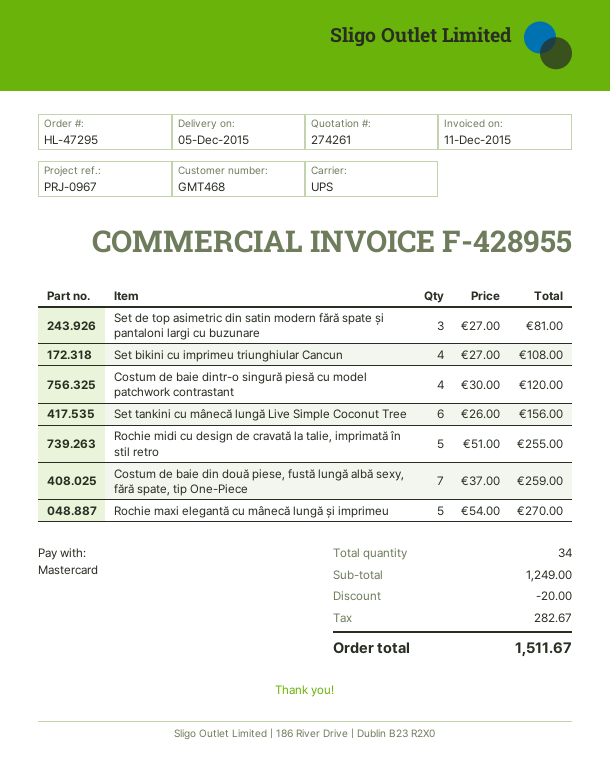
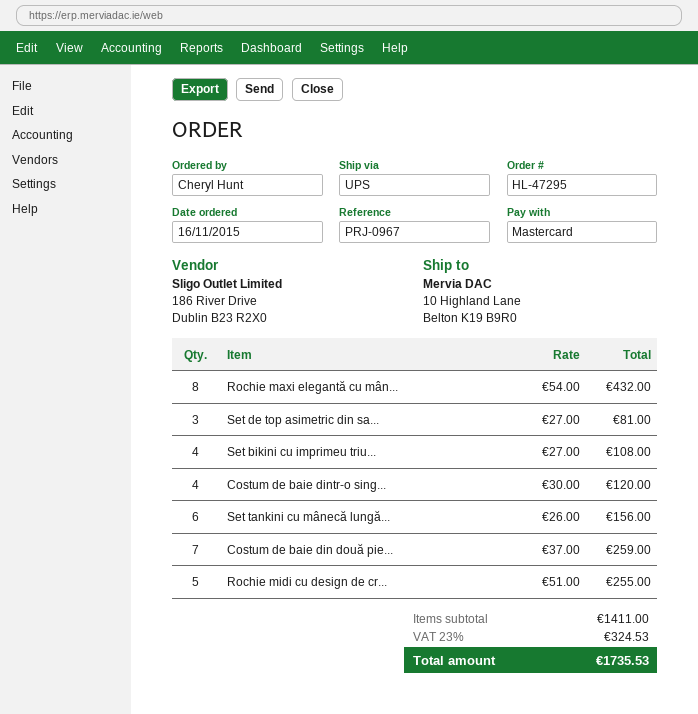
Rochie maxi elegantă cu mânecă lungă și imprimeu: 5 x 54.00 = 270.00 -> 8 x 54.00 = 432.00
subtotal: 1249.00 -> 1411.00
discount: 20.00 -> none
tax: 282.67 -> 324.53
total: 1511.67 -> 1735.53

